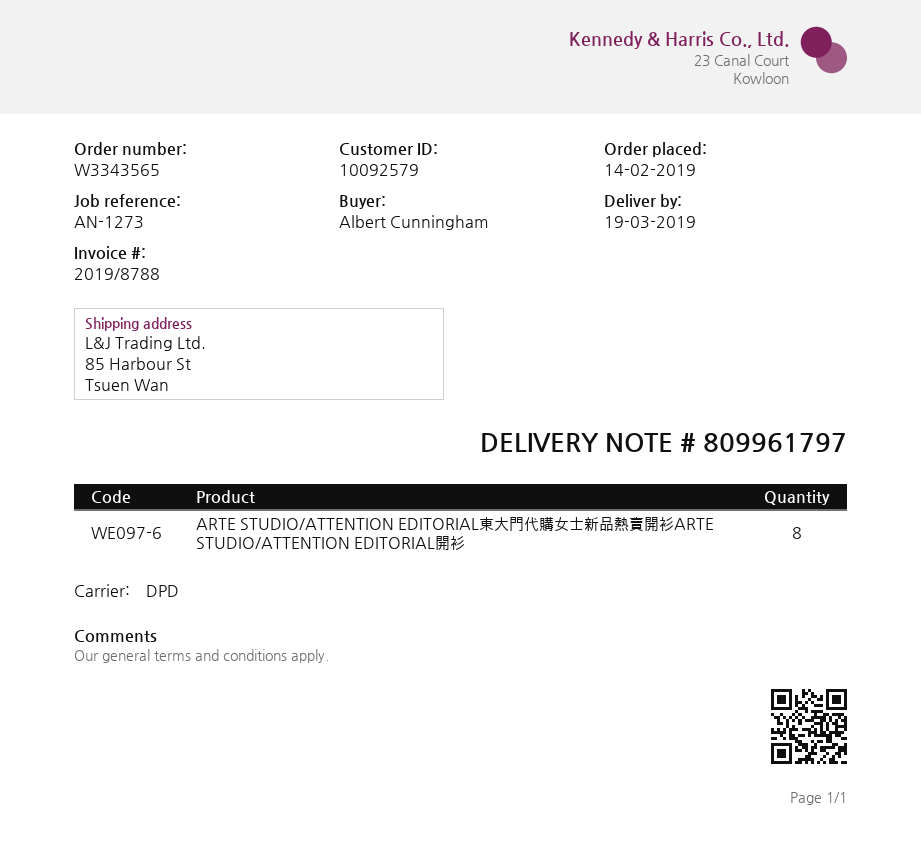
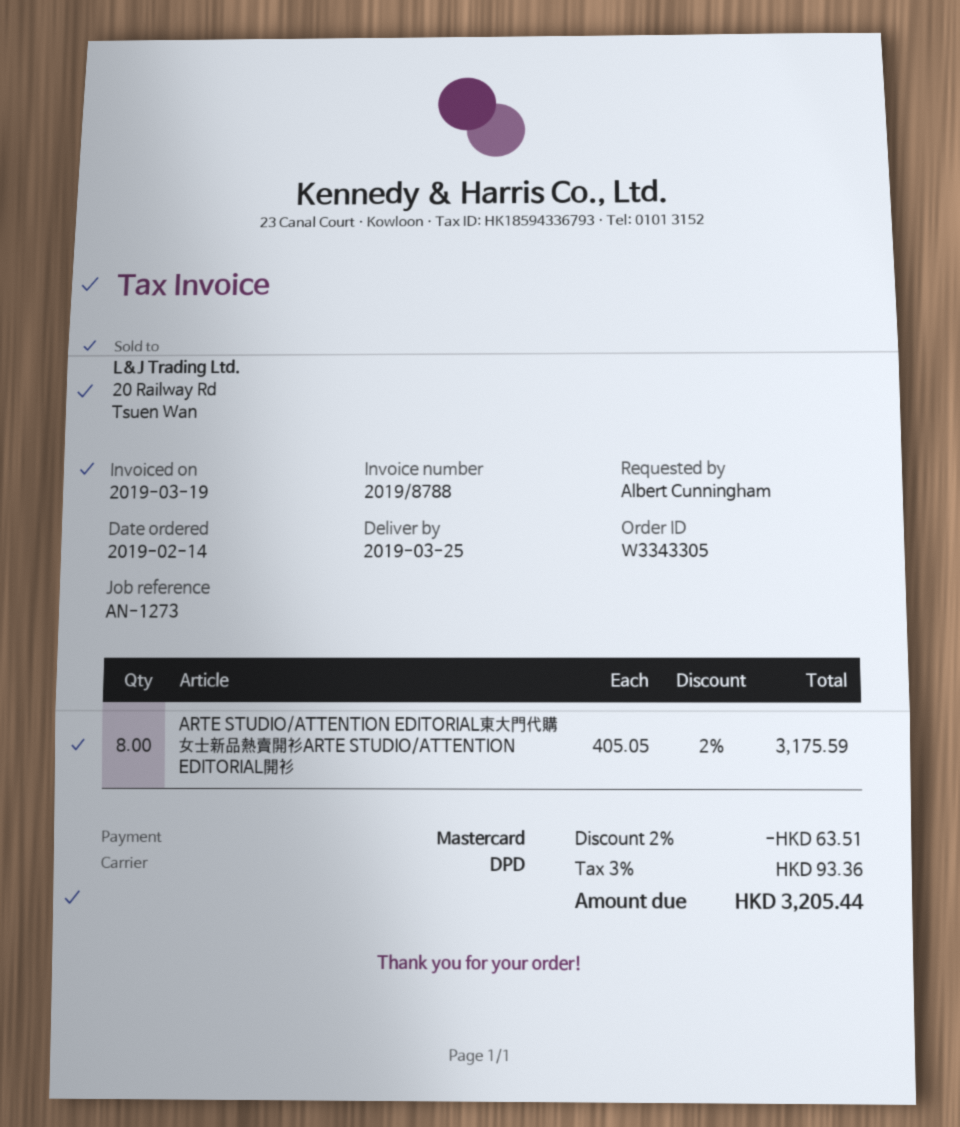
order number: W3343565 -> W3343305
delivery date: 2019-03-19 -> 2019-03-25

